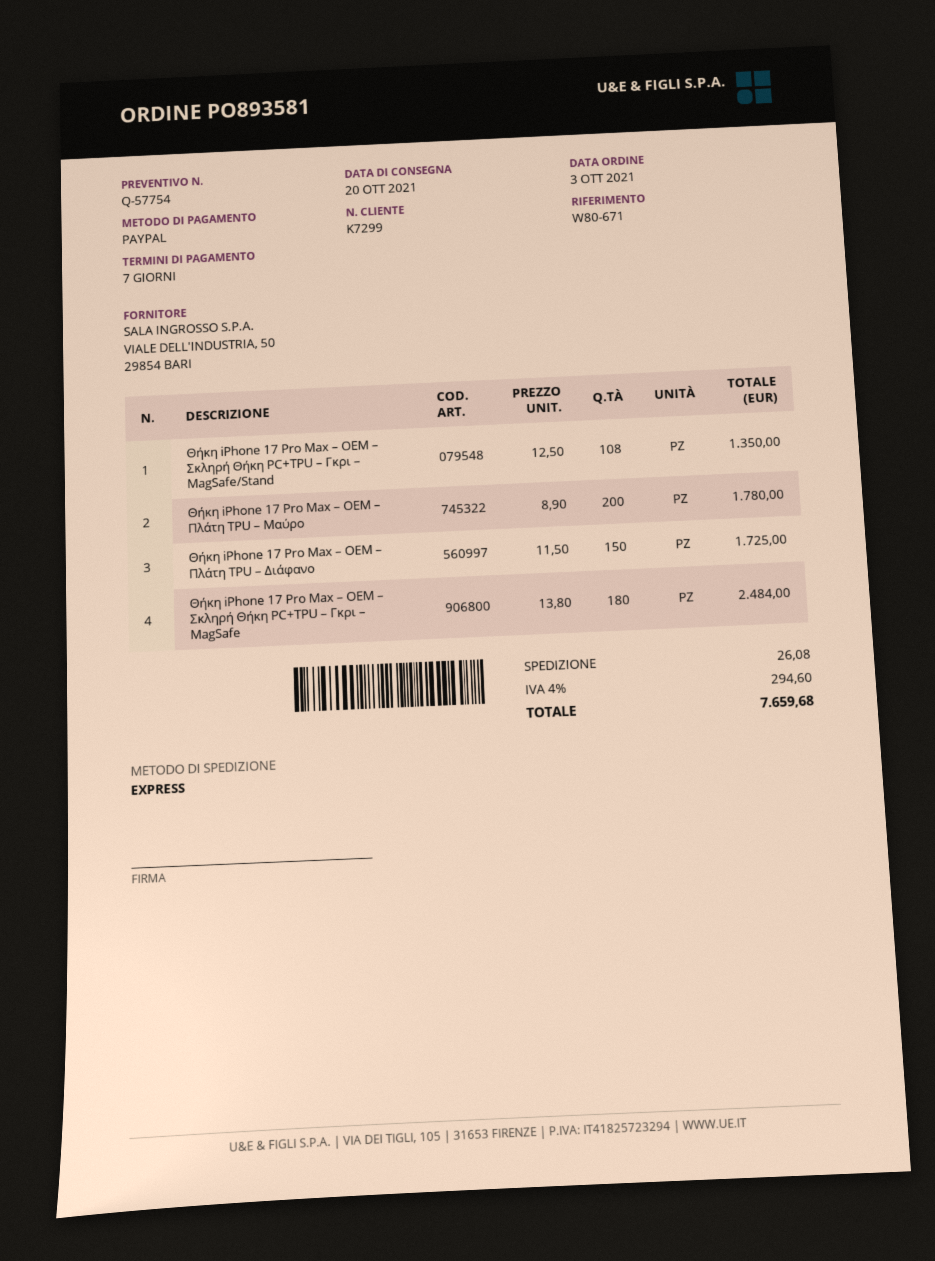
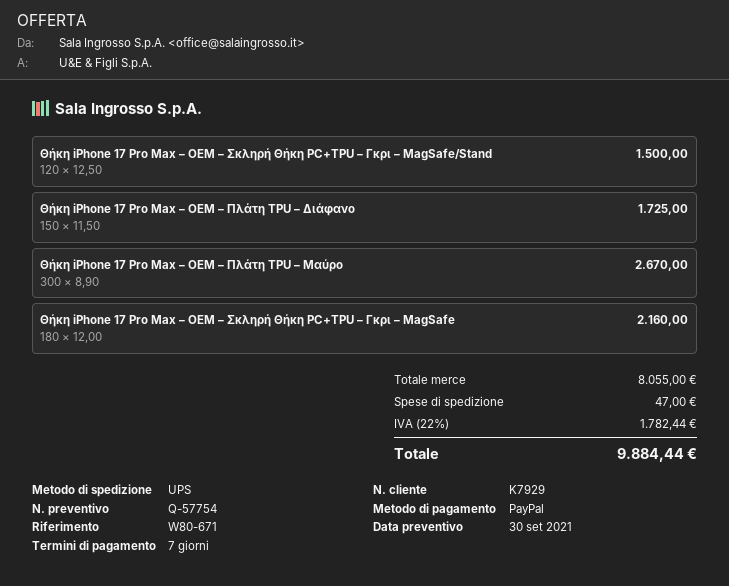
customer number: K7299 -> K7929
shipping method: express -> UPS
Θήκη iPhone 17 Pro Max – OEM – Σκληρή Θήκη PC+TPU – Γκρι – MagSafe/Stand: 108 x 12.50 = 1350.00 -> 120 x 12.50 = 1500.00
Θήκη iPhone 17 Pro Max – OEM – Πλάτη TPU – Μαύρο: 200 x 8.90 = 1780.00 -> 300 x 8.90 = 2670.00
Θήκη iPhone 17 Pro Max – OEM – Σκληρή Θήκη PC+TPU – Γκρι – MagSafe: 180 x 13.80 = 2484.00 -> 180 x 12.00 = 2160.00
shipping: 26.08 -> 47.00
tax: 4% = 294.60 -> 22% = 1782.44
total: 7659.68 -> 9884.44

